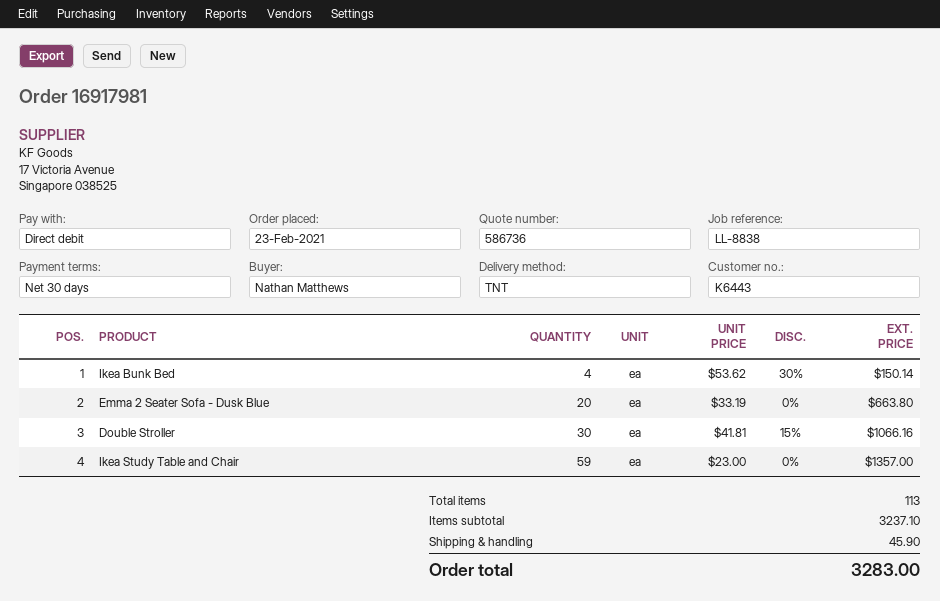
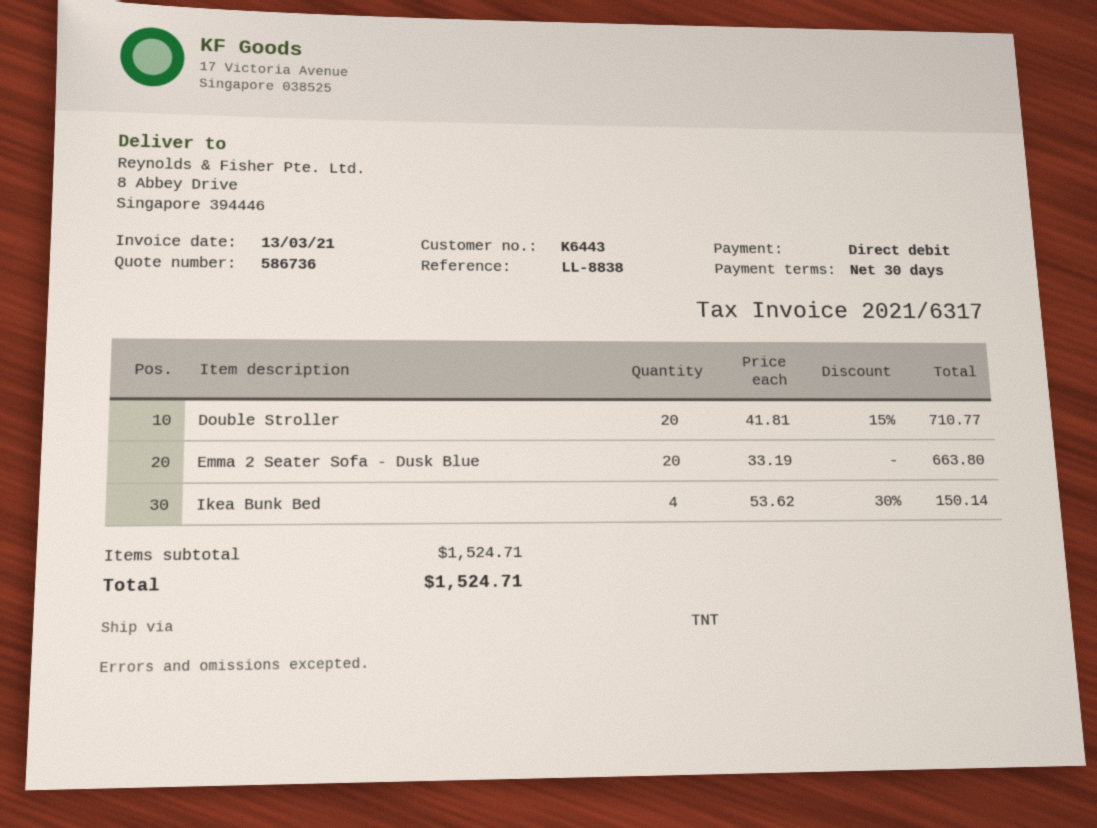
Double Stroller: 30 x 41.81 - 15% = 1066.16 -> 20 x 41.81 - 15% = 710.77
Ikea Study Table and Chair: 59 x 23.00 = 1357.00 -> none
subtotal: 3237.10 -> 1524.71
shipping: 45.90 -> none
total: 3283.00 -> 1524.71

